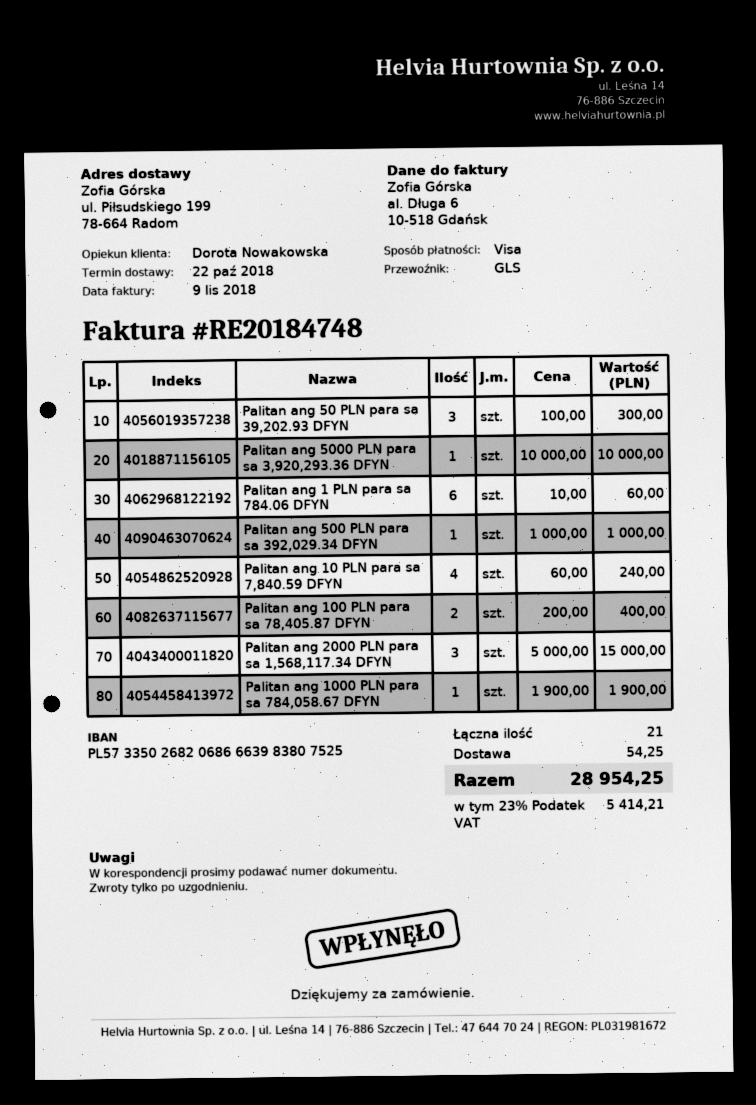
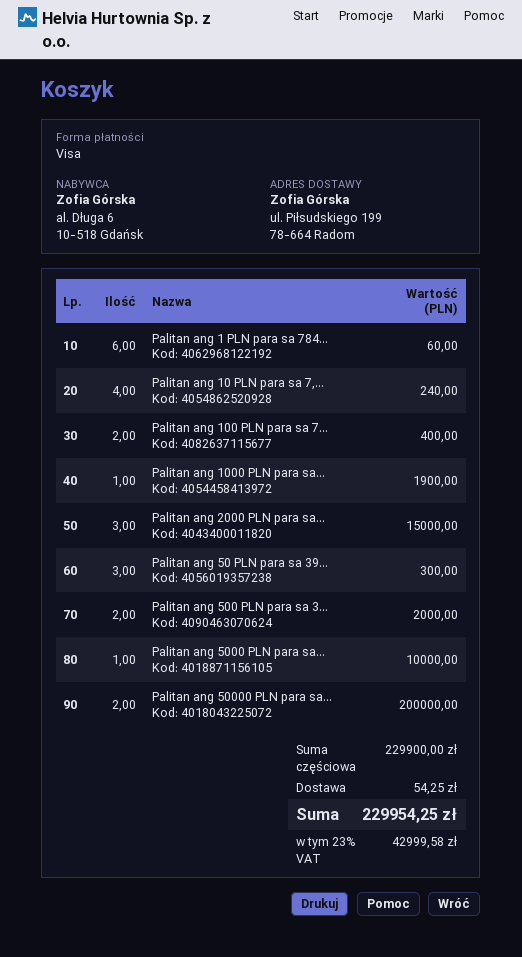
Palitan ang 500 PLN para sa 392,029.34 DFYN: 1 for 1000.00 -> 2 for 2000.00
Palitan ang 50000 PLN para sa...: none -> 2 for 200000.00
tax: 23% = 5414.21 -> 23% = 42999.58
total: 28954.25 -> 229954.25

